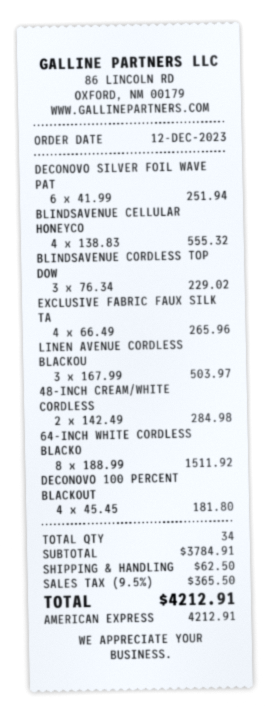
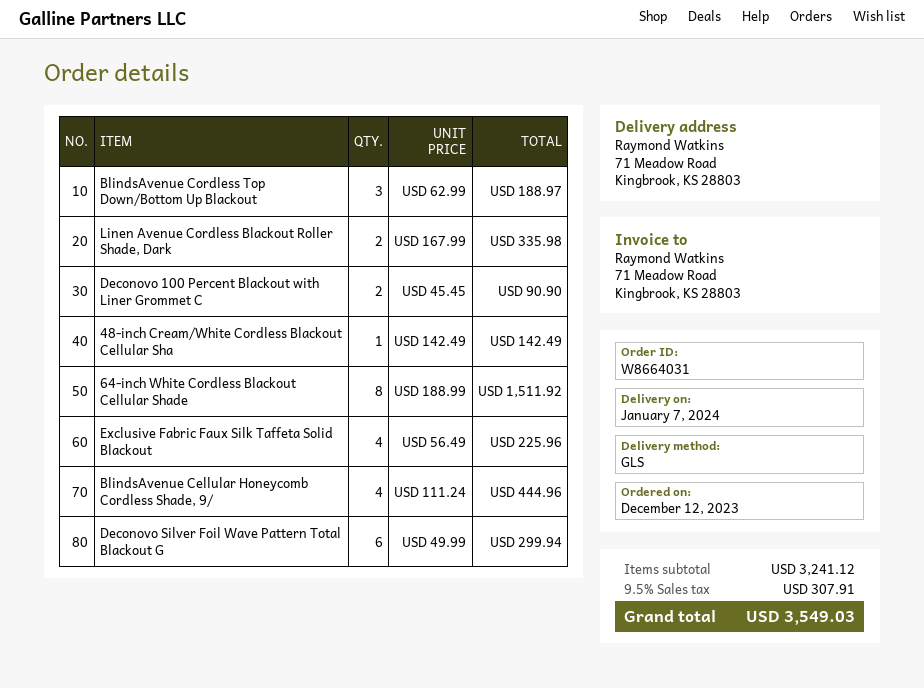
DECONOVO SILVER FOIL WAVE PAT: 6 x 41.99 = 251.94 -> 6 x 49.99 = 299.94
BLINDSAVENUE CELLULAR HONEYCO: 4 x 138.83 = 555.32 -> 4 x 111.24 = 444.96
BLINDSAVENUE CORDLESS TOP DOW: 3 x 76.34 = 229.02 -> 3 x 62.99 = 188.97
EXCLUSIVE FABRIC FAUX SILK TA: 4 x 66.49 = 265.96 -> 4 x 56.49 = 225.96
LINEN AVENUE CORDLESS BLACKOU: 3 x 167.99 = 503.97 -> 2 x 167.99 = 335.98
48-INCH CREAM/WHITE CORDLESS: 2 x 142.49 = 284.98 -> 1 x 142.49 = 142.49
DECONOVO 100 PERCENT BLACKOUT: 4 x 45.45 = 181.80 -> 2 x 45.45 = 90.90
subtotal: 3784.91 -> 3241.12
shipping: 62.50 -> none
tax: 9.5% = 365.50 -> 9.5% = 307.91
total: 4212.91 -> 3549.03

